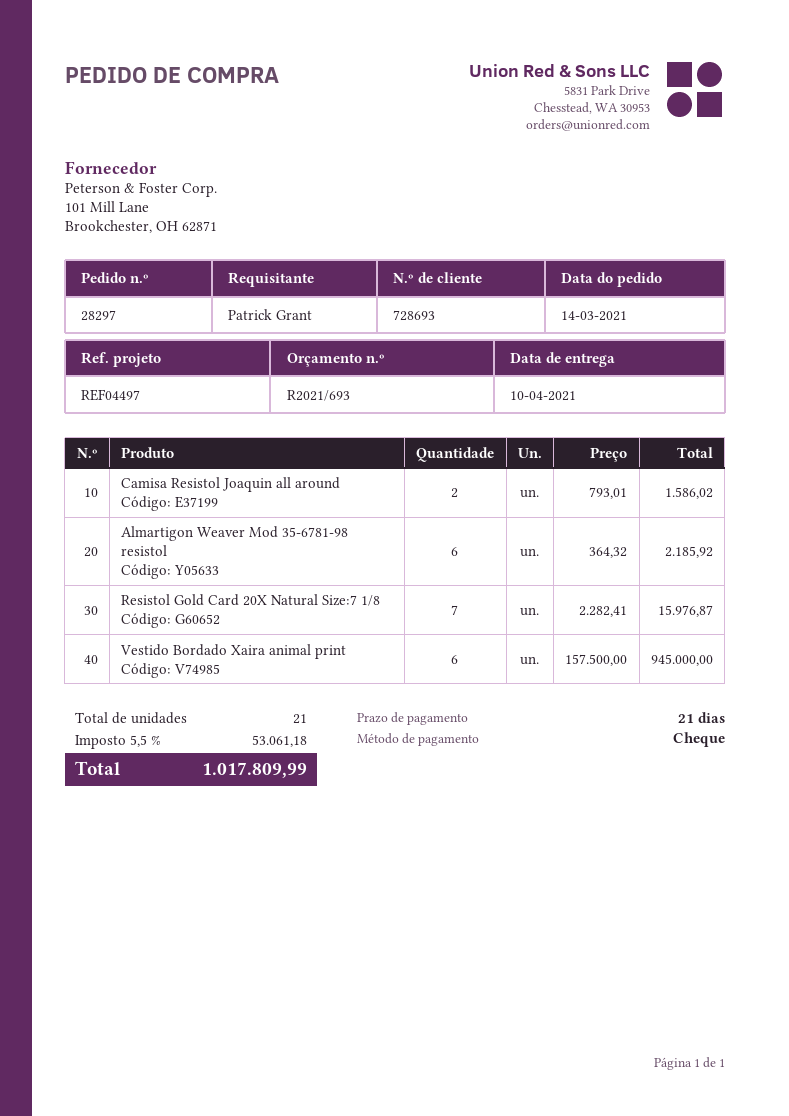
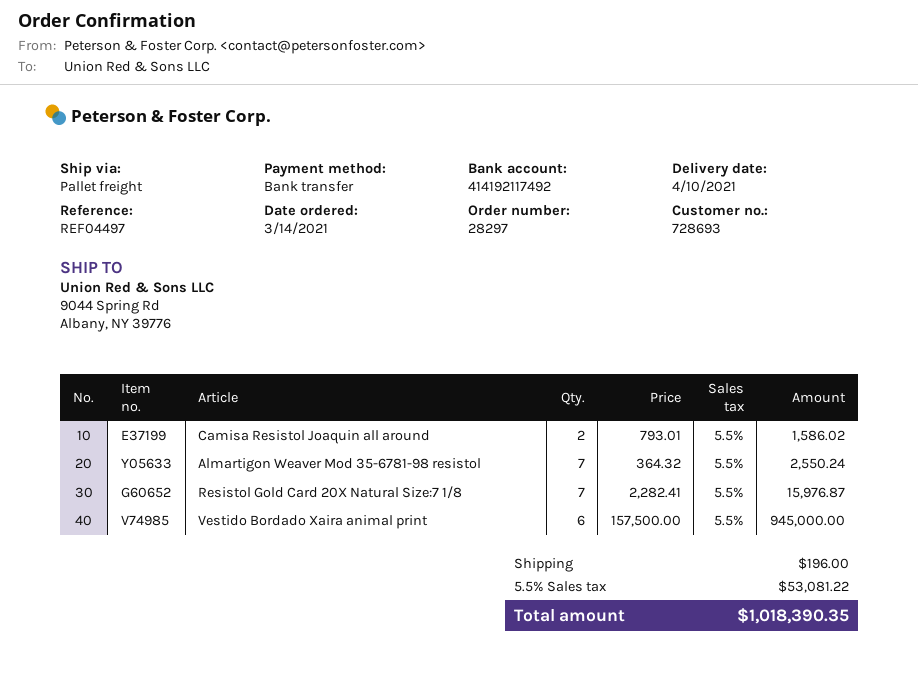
payment method: cheque -> bank transfer
Almartigon Weaver Mod 35-6781-98 resistol: 6 x 364.32 = 2185.92 -> 7 x 364.32 = 2550.24
shipping: none -> 196.00
tax: 5.5% = 53061.18 -> 5.5% = 53081.22
total: 1017809.99 -> 1018390.35

